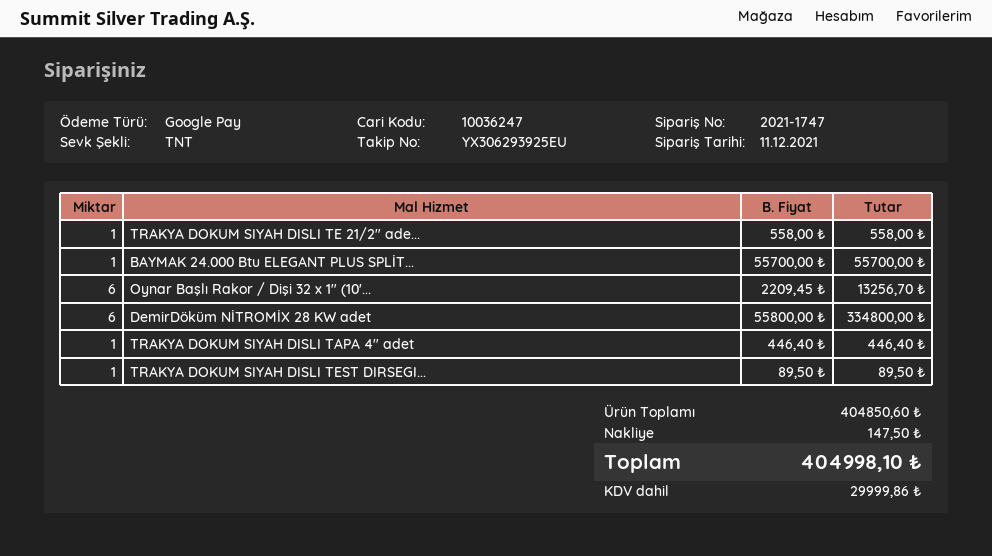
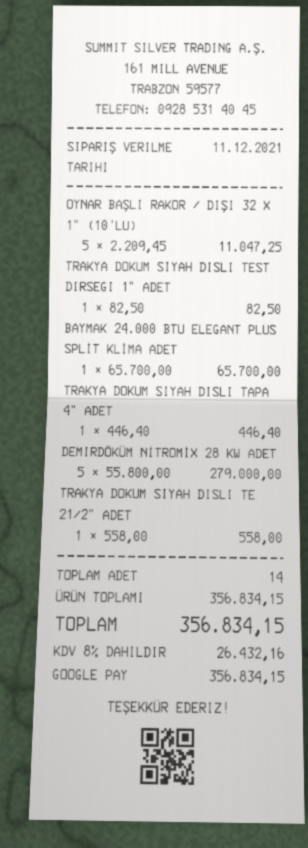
BAYMAK 24.000 Btu ELEGANT PLUS SPLİT...: 1 x 55700.00 = 55700.00 -> 1 x 65700.00 = 65700.00
Oynar Başlı Rakor / Dişi 32 x 1" (10'...: 6 x 2209.45 = 13256.70 -> 5 x 2209.45 = 11047.25
DemirDöküm NİTROMİX 28 KW adet: 6 x 55800.00 = 334800.00 -> 5 x 55800.00 = 279000.00
TRAKYA DOKUM SIYAH DISLI TEST DIRSEGI...: 1 x 89.50 = 89.50 -> 1 x 82.50 = 82.50
subtotal: 404850.60 -> 356834.15
shipping: 147.50 -> none
tax: 29999.86 -> 26432.16
total: 404998.10 -> 356834.15

